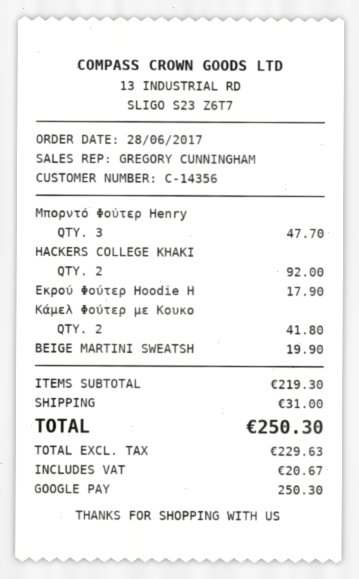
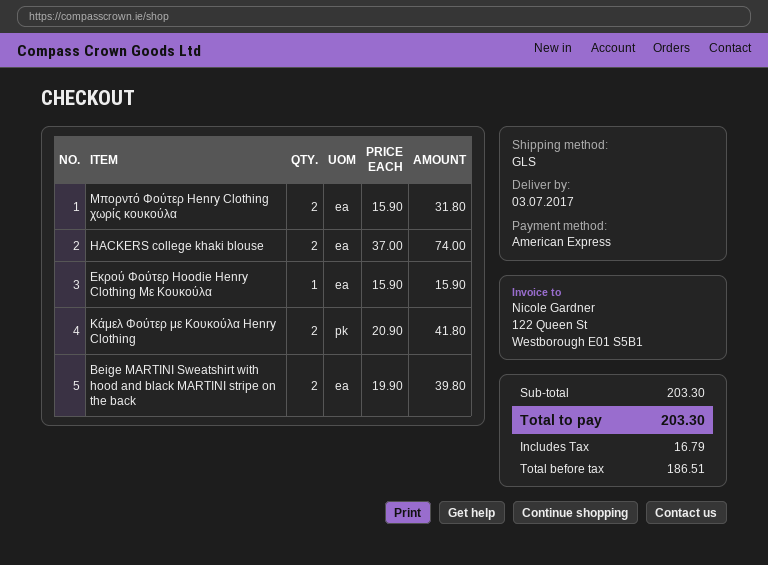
payment method: Google Pay -> American Express
Μπορντό Φούτερ Henry: 3 for 47.70 -> 2 for 31.80
HACKERS COLLEGE KHAKI: 2 for 92.00 -> 2 for 74.00
Εκρού Φούτερ Hoodie H: 1 for 17.90 -> 1 for 15.90
BEIGE MARTINI SWEATSH: 1 for 19.90 -> 2 for 39.80
subtotal: 219.30 -> 203.30
shipping: 31.00 -> none
net: 229.63 -> 186.51
tax: 20.67 -> 16.79
total: 250.30 -> 203.30

